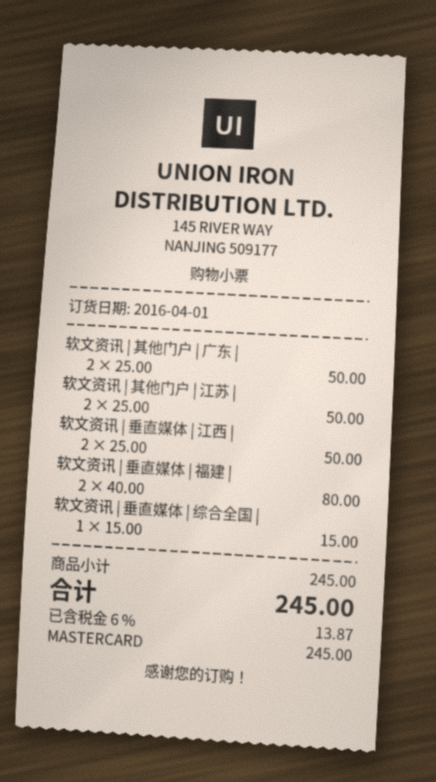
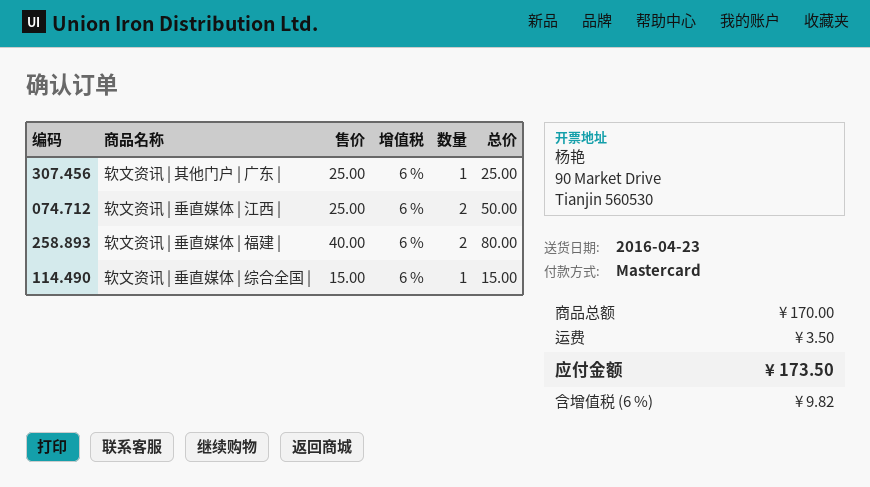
软文资讯 | 其他门户 | 广东 |: 2 x 25.00 = 50.00 -> 1 x 25.00 = 25.00
软文资讯 | 其他门户 | 江苏 |: 2 x 25.00 = 50.00 -> none
subtotal: 245.00 -> 170.00
shipping: none -> 3.50
tax: 6% = 13.87 -> 6% = 9.82
total: 245.00 -> 173.50

